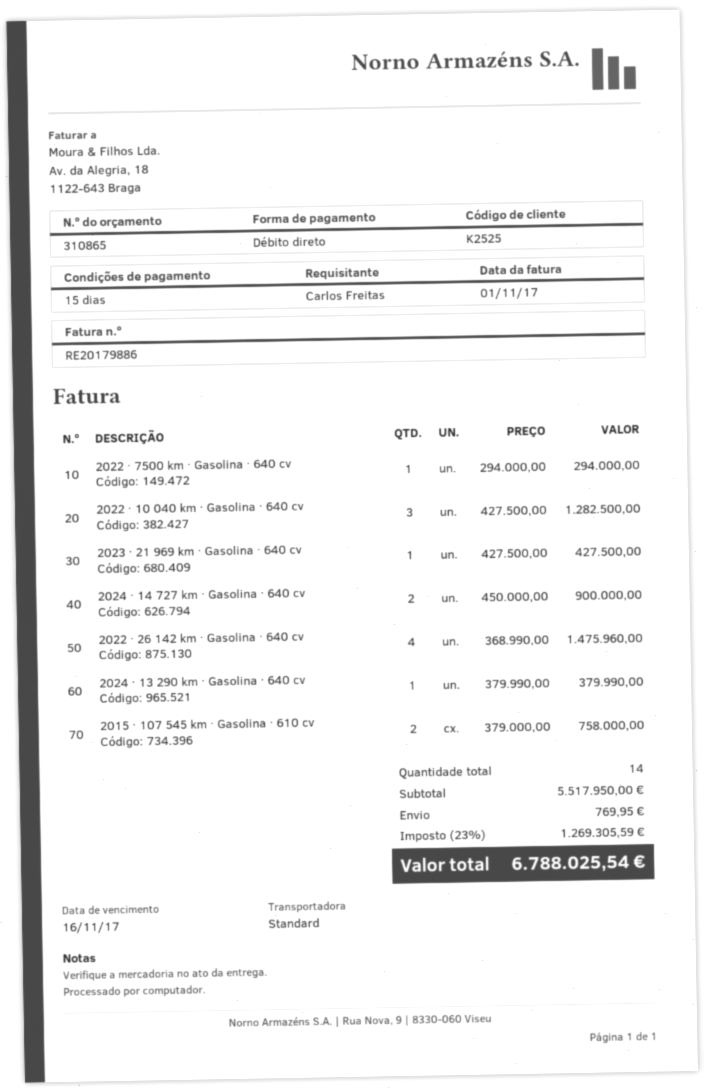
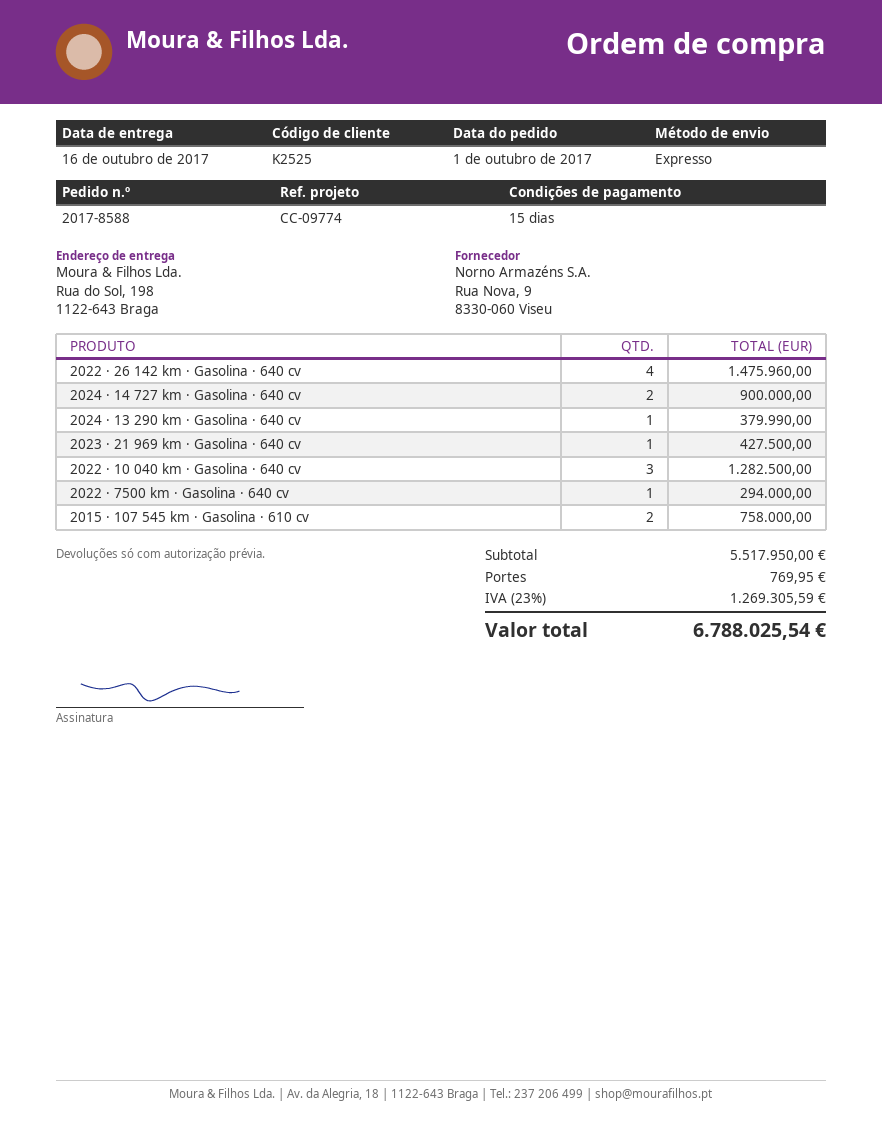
shipping method: standard -> express

